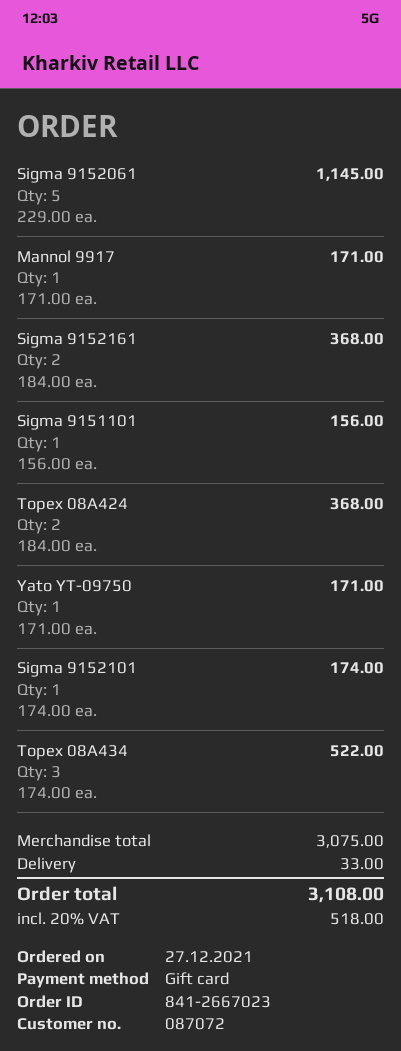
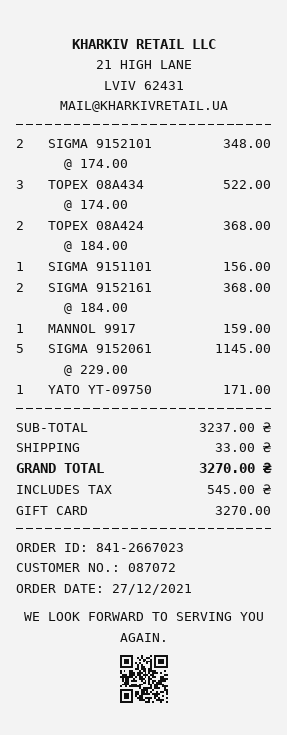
Mannol 9917: 1 x 171.00 = 171.00 -> 1 x 159.00 = 159.00
Sigma 9152101: 1 x 174.00 = 174.00 -> 2 x 174.00 = 348.00
subtotal: 3075.00 -> 3237.00
tax: 518.00 -> 545.00
total: 3108.00 -> 3270.00

